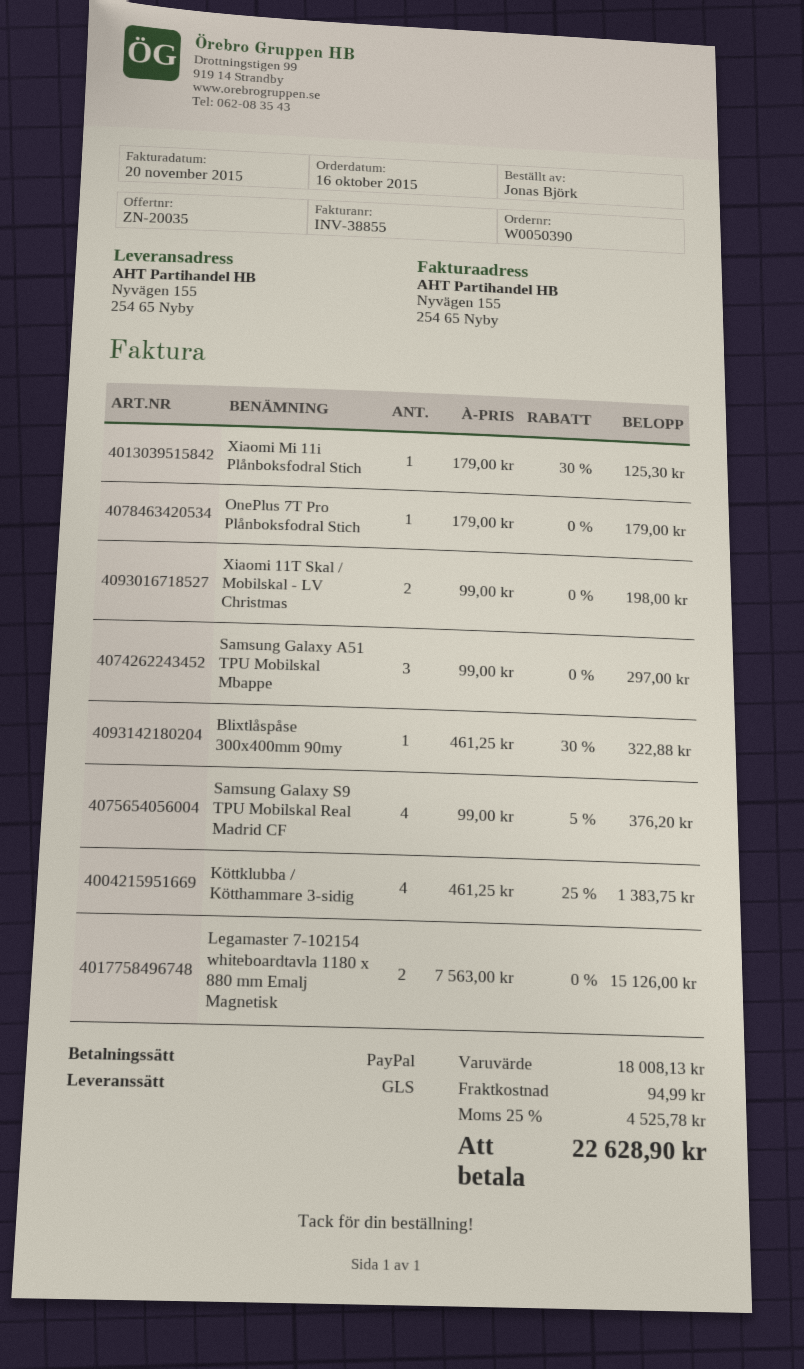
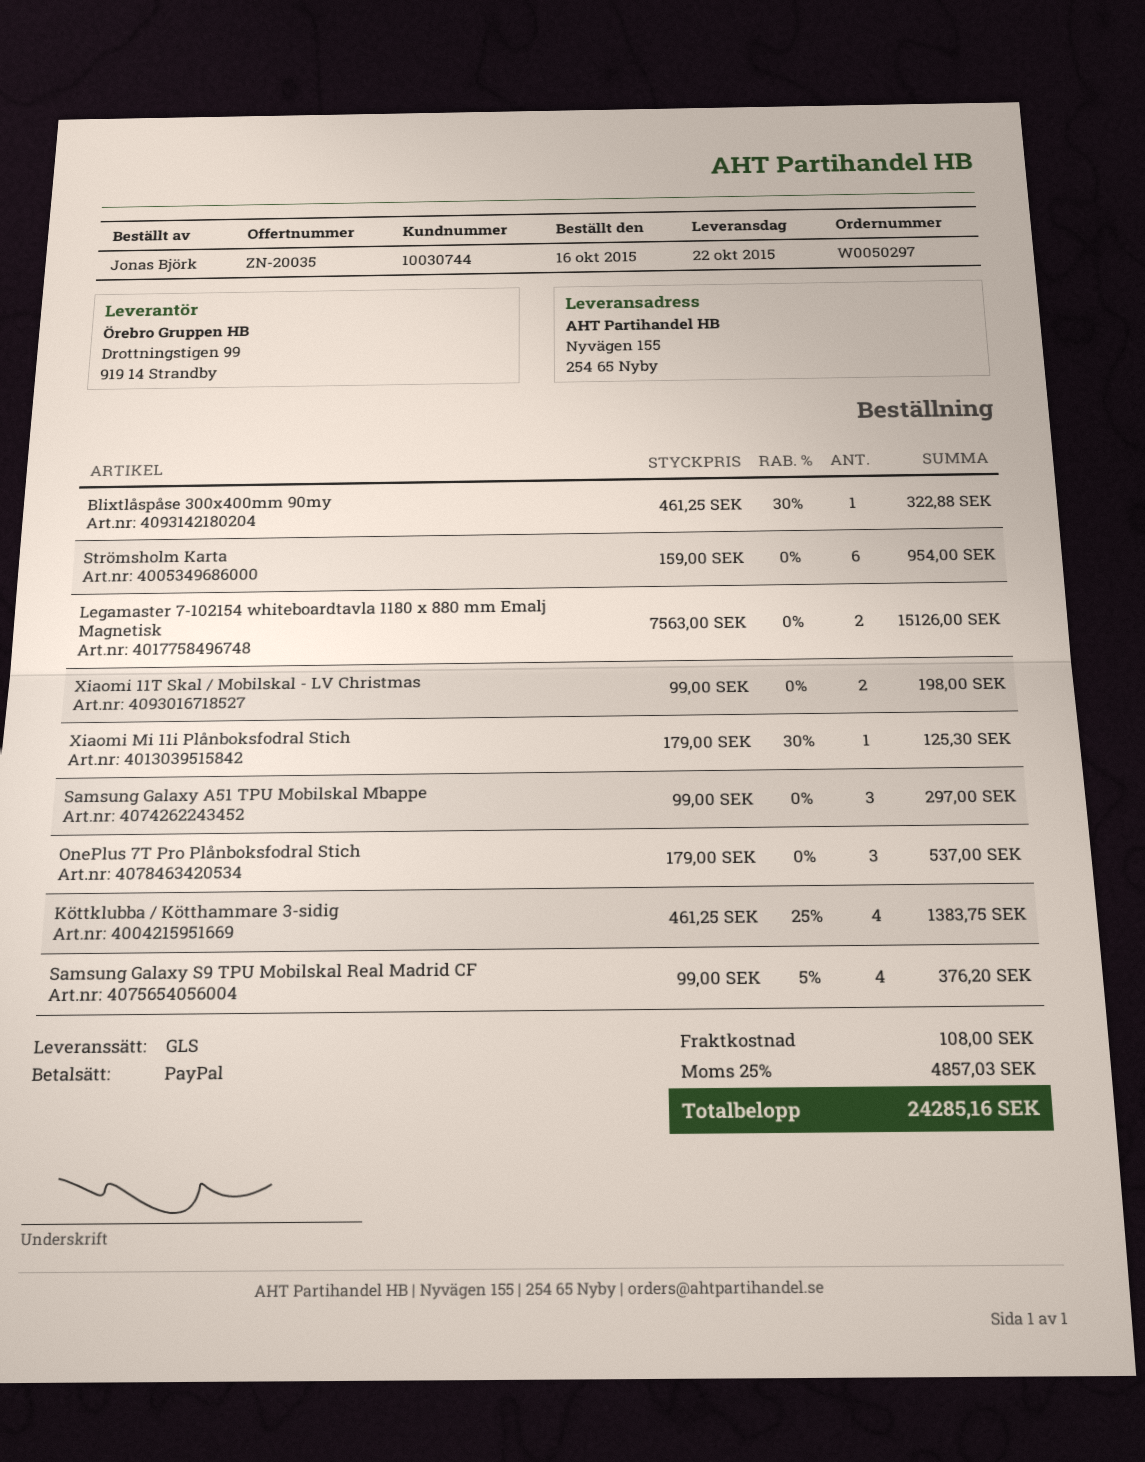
order number: W0050390 -> W0050297
OnePlus 7T Pro Plånboksfodral Stich: 1 x 179.00 = 179.00 -> 3 x 179.00 = 537.00
Strömsholm Karta: none -> 6 x 159.00 = 954.00
shipping: 94.99 -> 108.00
tax: 25% = 4525.78 -> 25% = 4857.03
total: 22628.90 -> 24285.16

